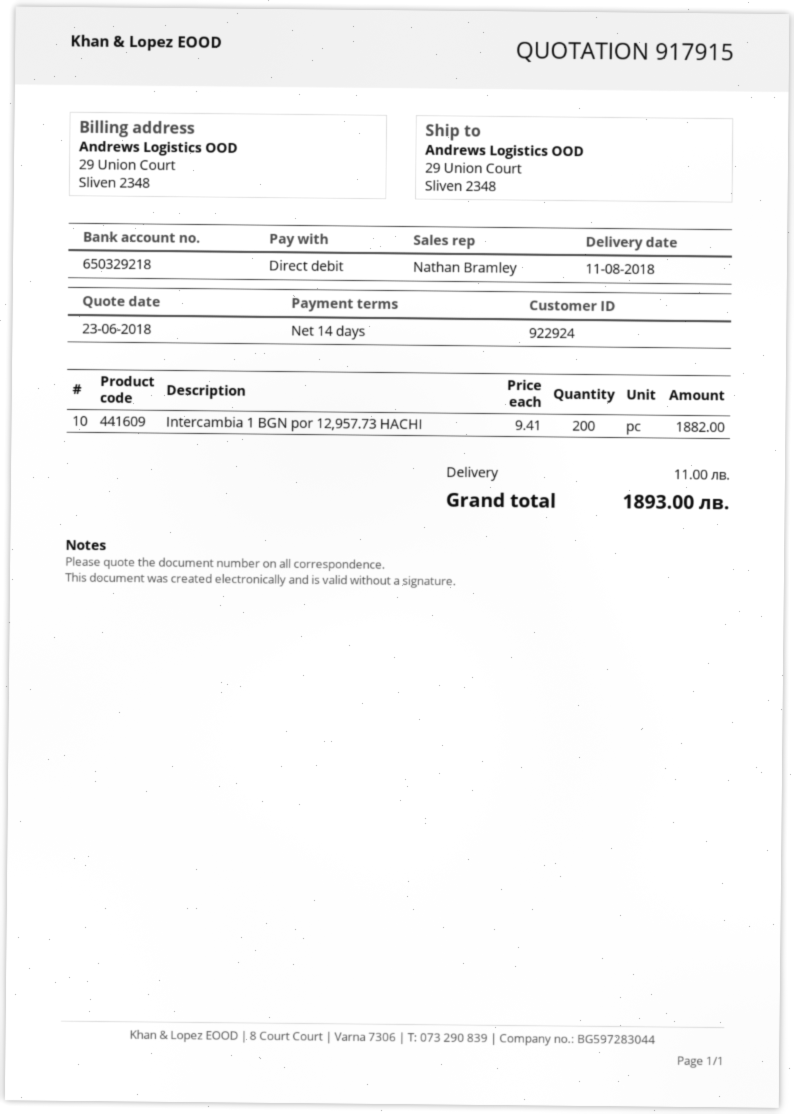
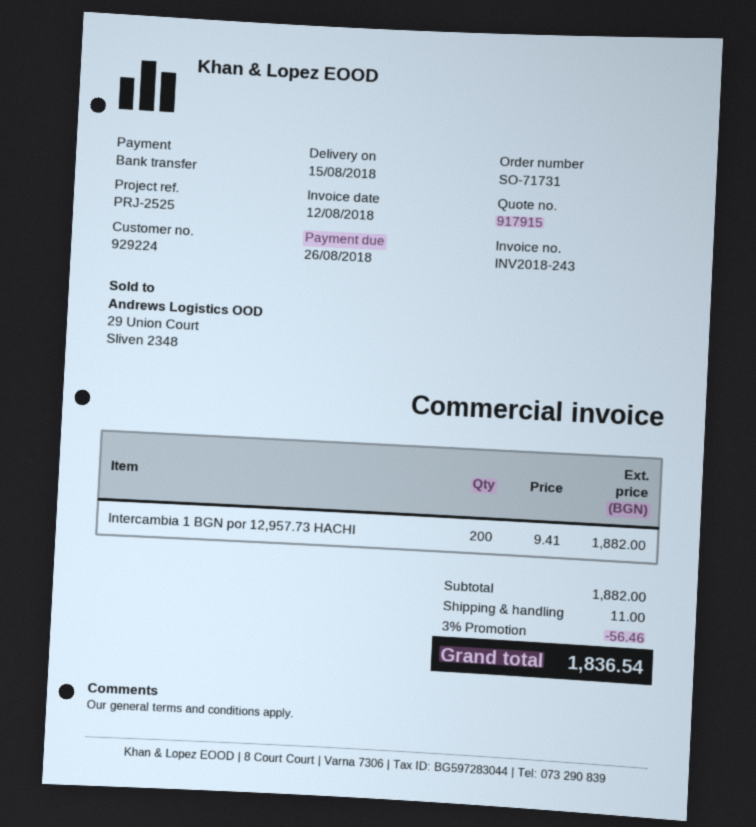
delivery date: 2018-08-11 -> 2018-08-15
customer number: 922924 -> 929224
payment method: direct debit -> bank transfer
discount: none -> 3% = 56.46
total: 1893.00 -> 1836.54

